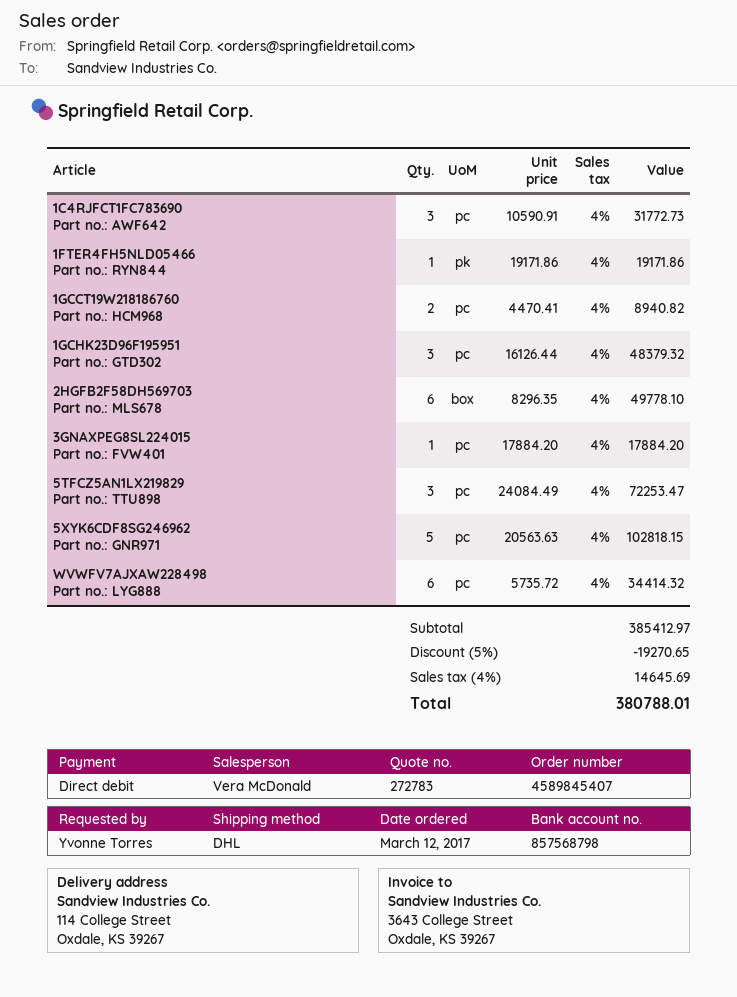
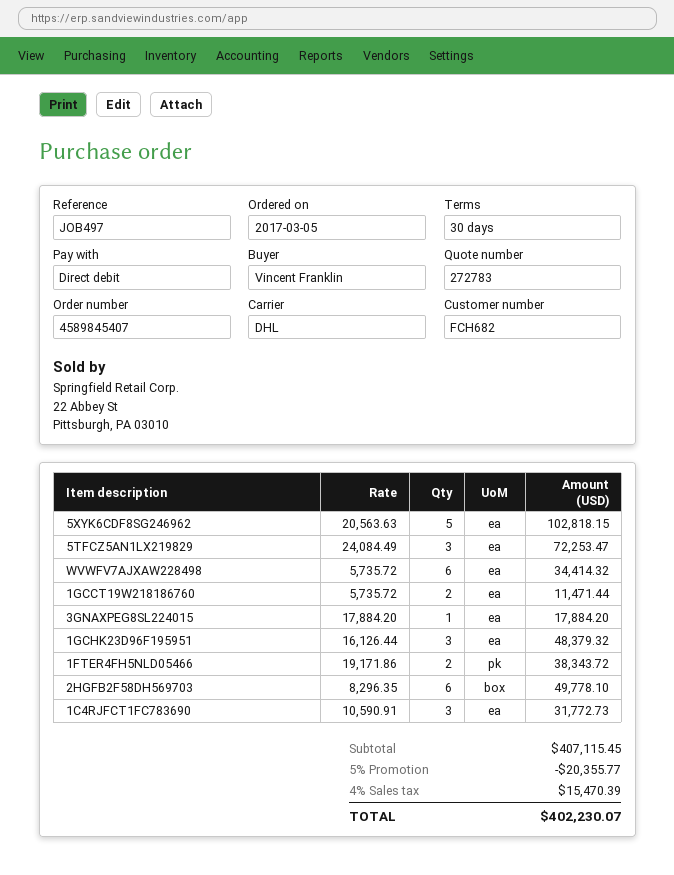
order date: 2017-03-12 -> 2017-03-05
ordered by: Yvonne Torres -> Vincent Franklin
1FTER4FH5NLD05466: 1 x 19171.86 = 19171.86 -> 2 x 19171.86 = 38343.72
1GCCT19W218186760: 2 x 4470.41 = 8940.82 -> 2 x 5735.72 = 11471.44
subtotal: 385412.97 -> 407115.45
discount: 5% = 19270.65 -> 5% = 20355.77
tax: 4% = 14645.69 -> 4% = 15470.39
total: 380788.01 -> 402230.07

